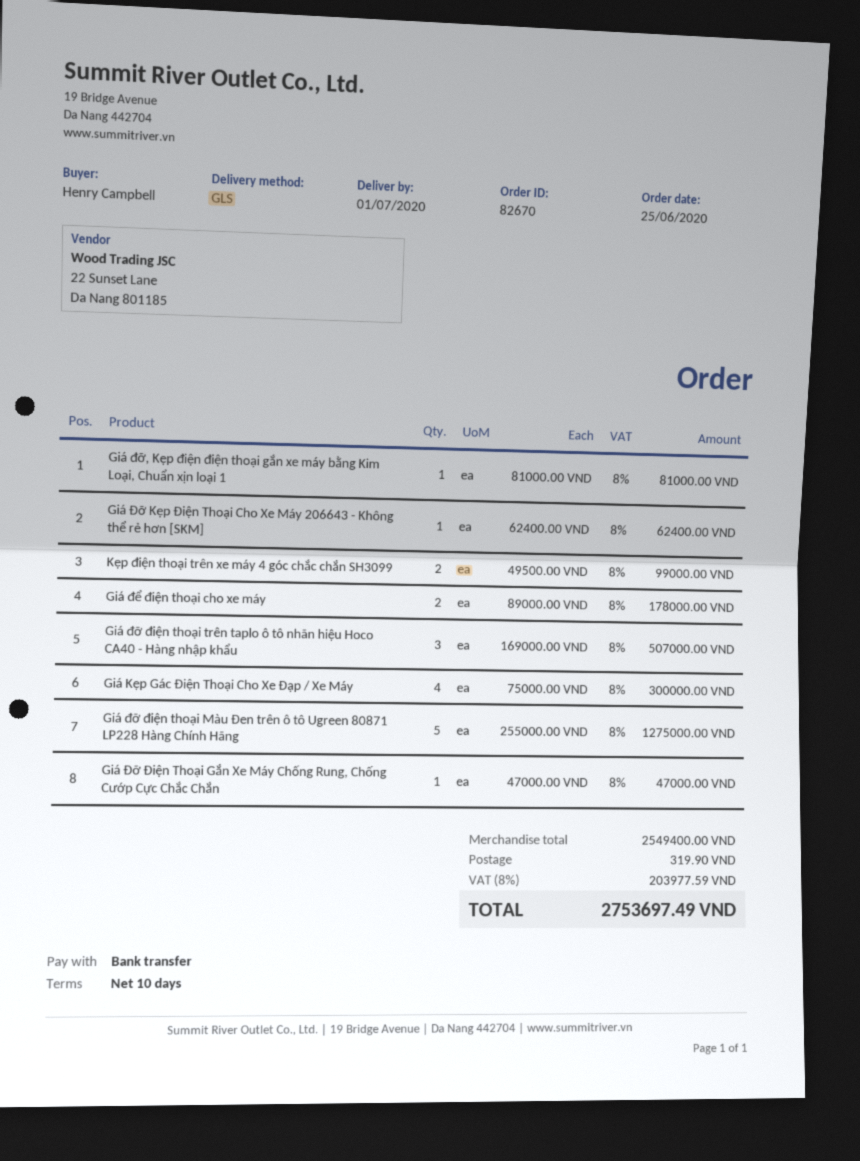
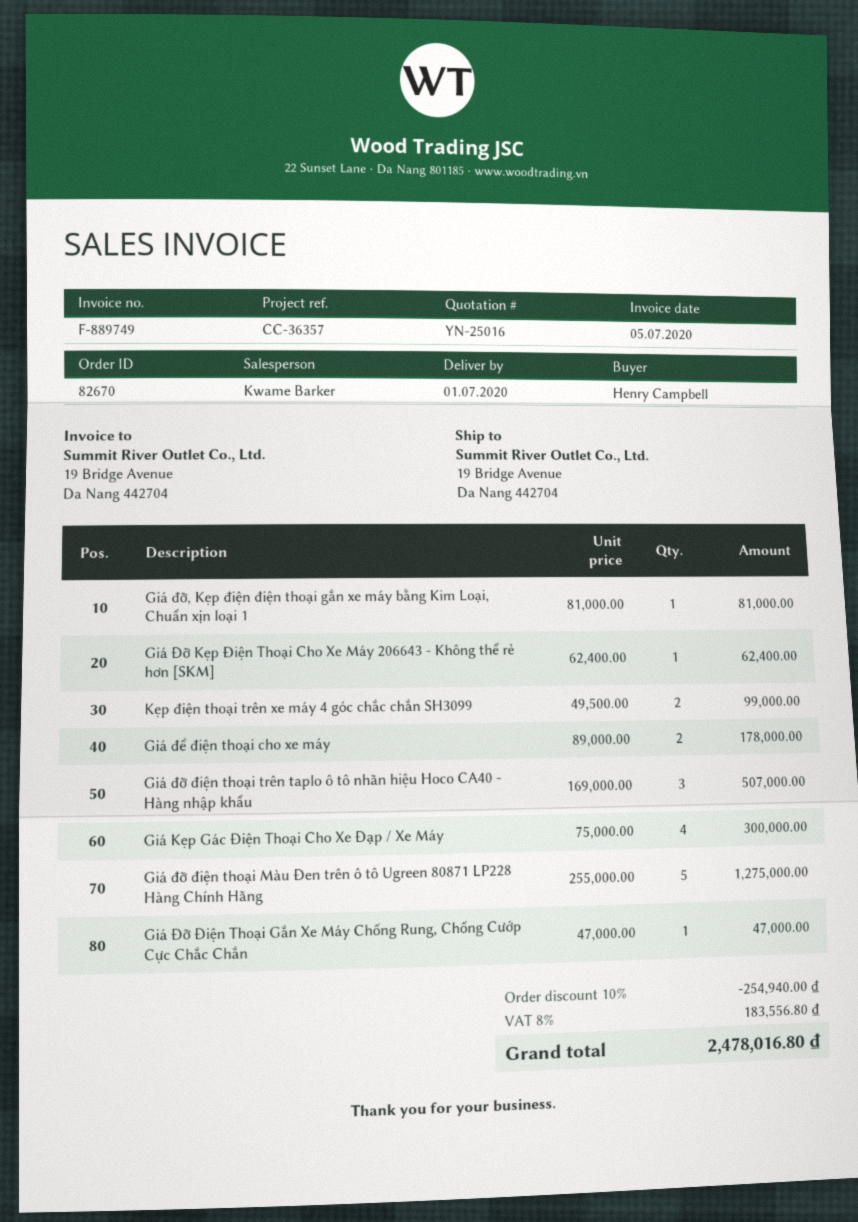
discount: none -> 10% = 254940.00
shipping: 319.90 -> none
tax: 8% = 203977.59 -> 8% = 183556.80
total: 2753697.49 -> 2478016.80

